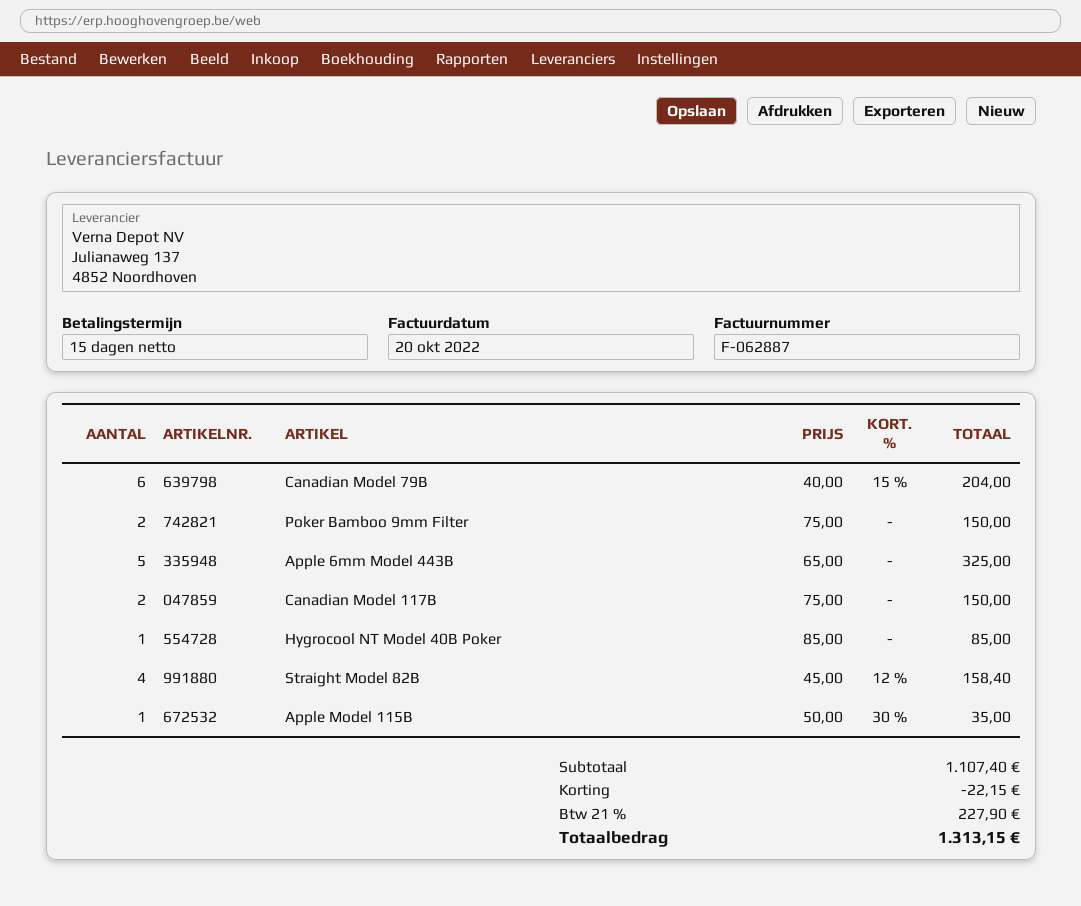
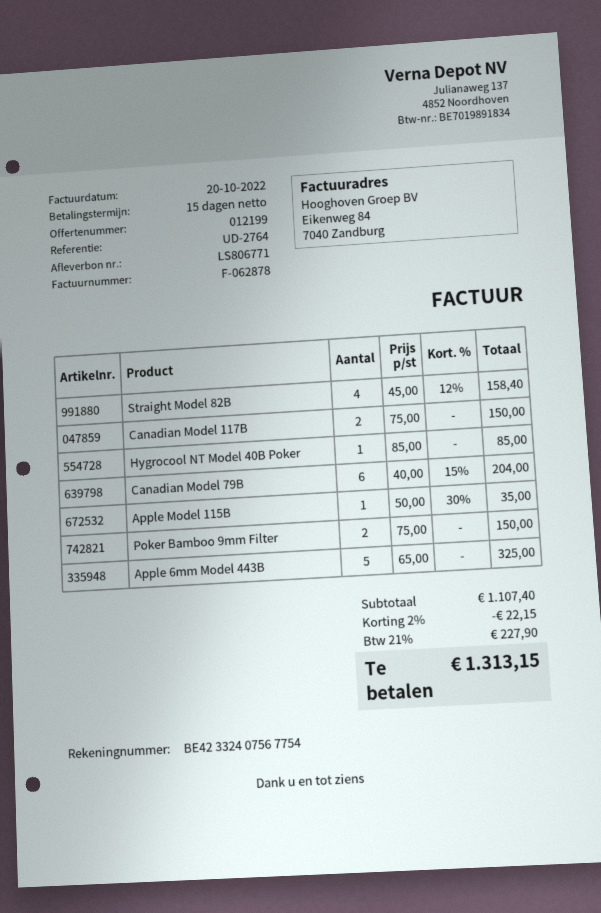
invoice number: F-062887 -> F-062878

